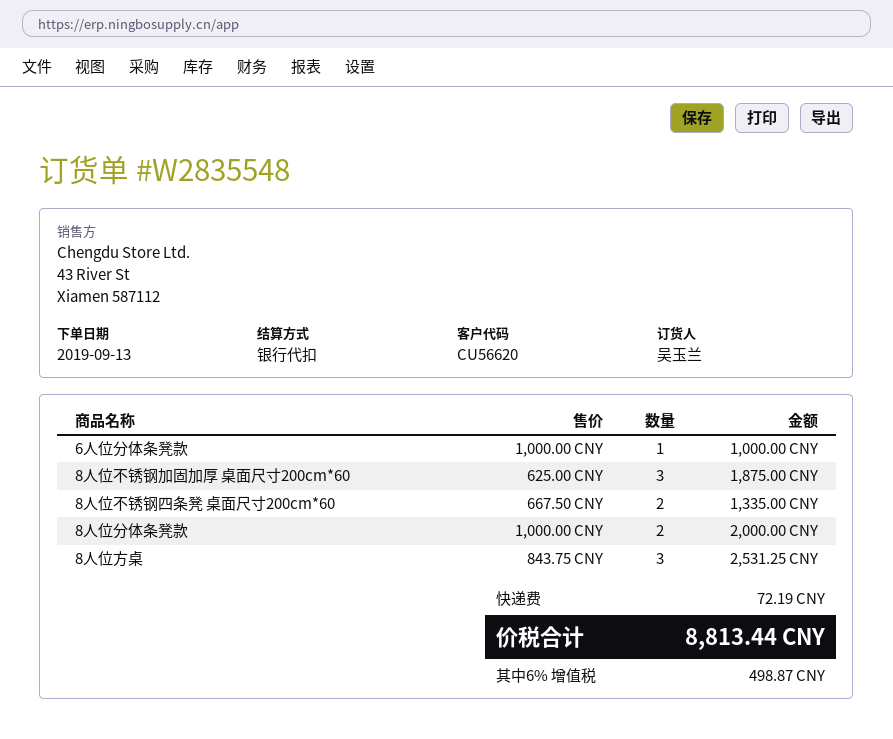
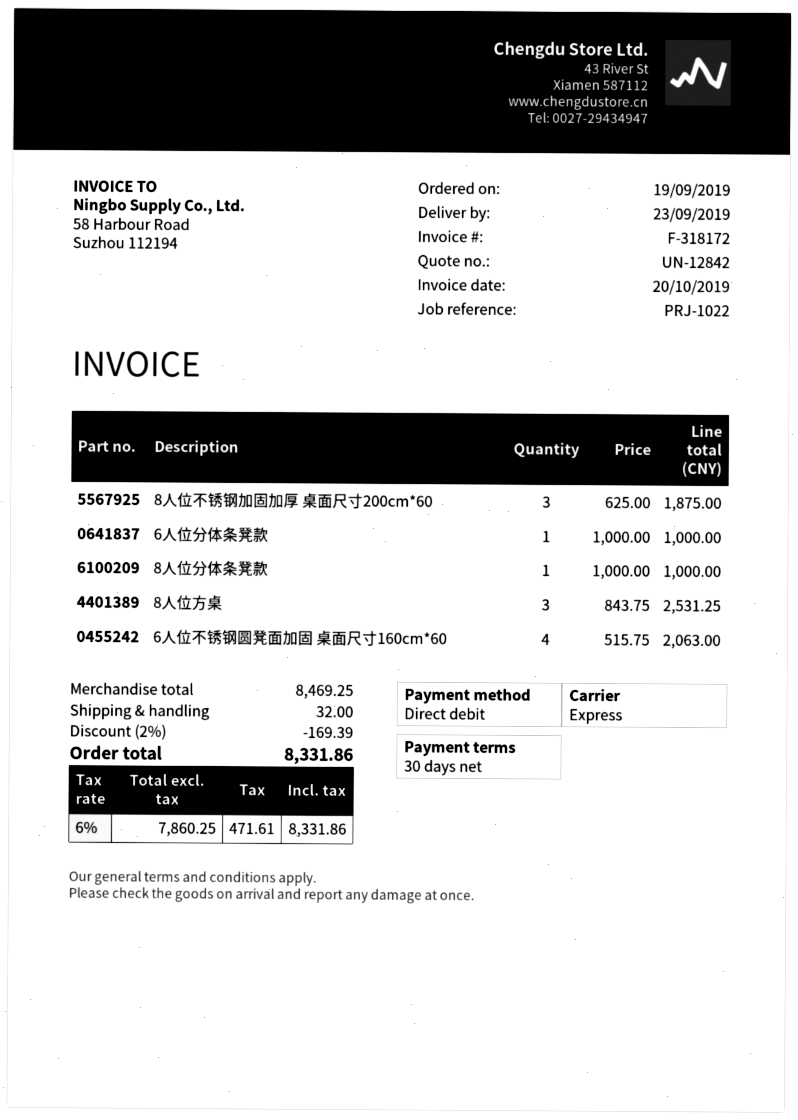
order date: 2019-09-13 -> 2019-09-19
8人位不锈钢四条凳 桌面尺寸200cm*60: 2 x 667.50 = 1335.00 -> none
8人位分体条凳款: 2 x 1000.00 = 2000.00 -> 1 x 1000.00 = 1000.00
6人位不锈钢圆凳面加固 桌面尺寸160cm*60: none -> 4 x 515.75 = 2063.00
discount: none -> 2% = 169.39
shipping: 72.19 -> 32.00
tax: 6% = 498.87 -> 6% = 471.61
total: 8813.44 -> 8331.86

